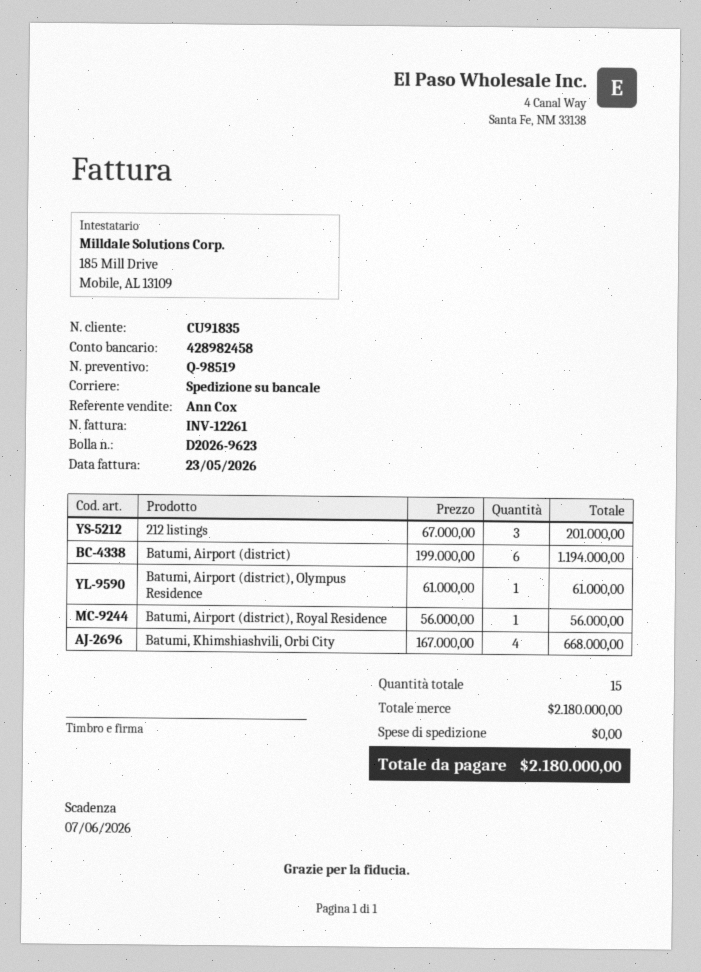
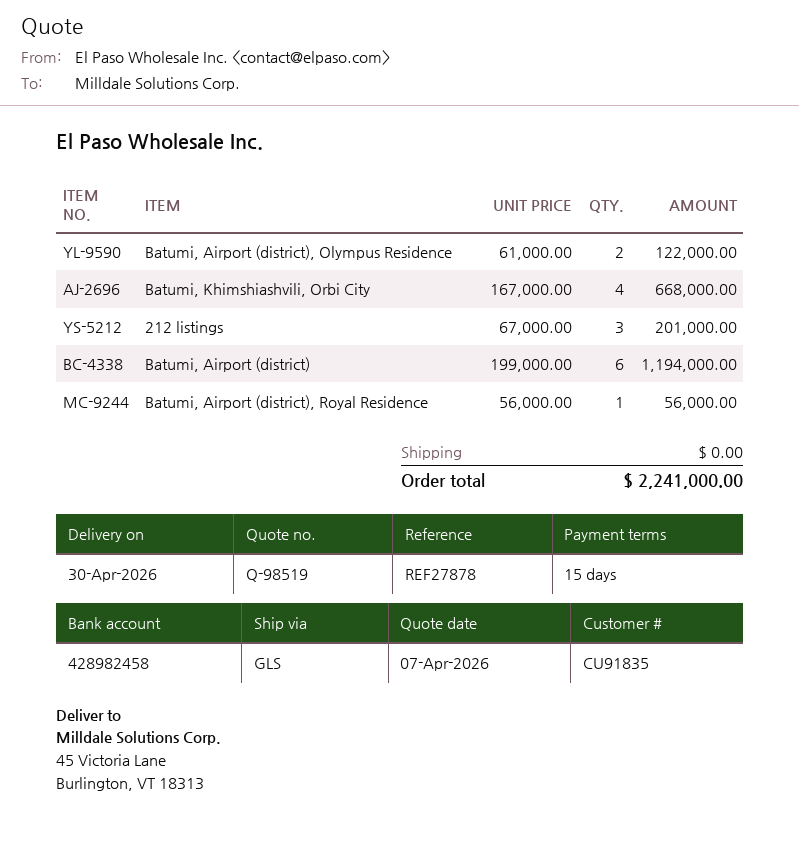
shipping method: pallet freight -> GLS
Batumi, Airport (district), Olympus Residence: 1 x 61000.00 = 61000.00 -> 2 x 61000.00 = 122000.00
total: 2180000.00 -> 2241000.00

